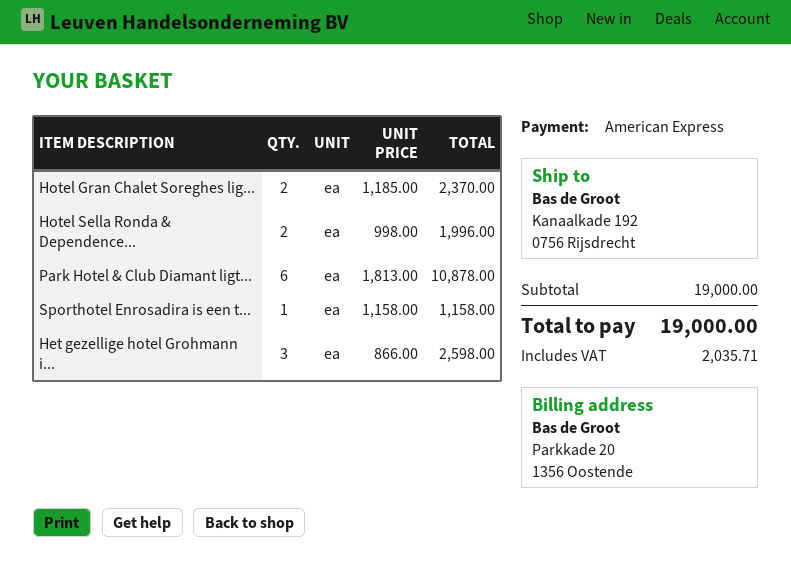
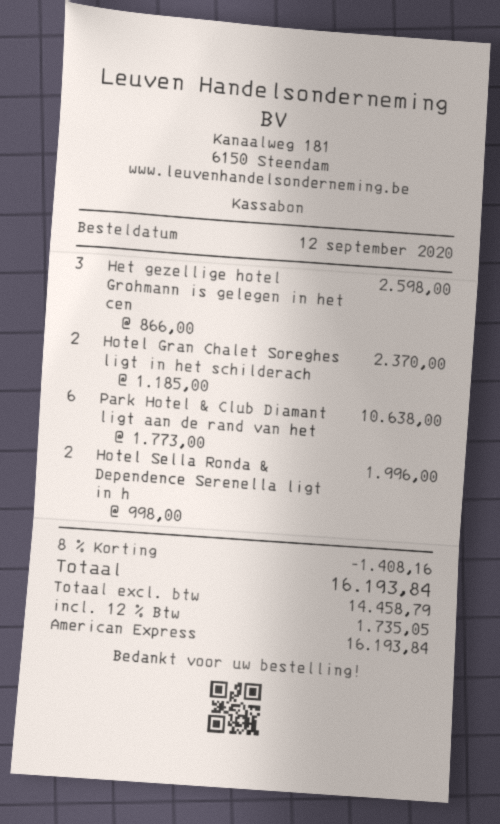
Park Hotel & Club Diamant ligt...: 6 x 1813.00 = 10878.00 -> 6 x 1773.00 = 10638.00
Sporthotel Enrosadira is een t...: 1 x 1158.00 = 1158.00 -> none
discount: none -> 8% = 1408.16
tax: 2035.71 -> 1735.05
total: 19000.00 -> 16193.84

